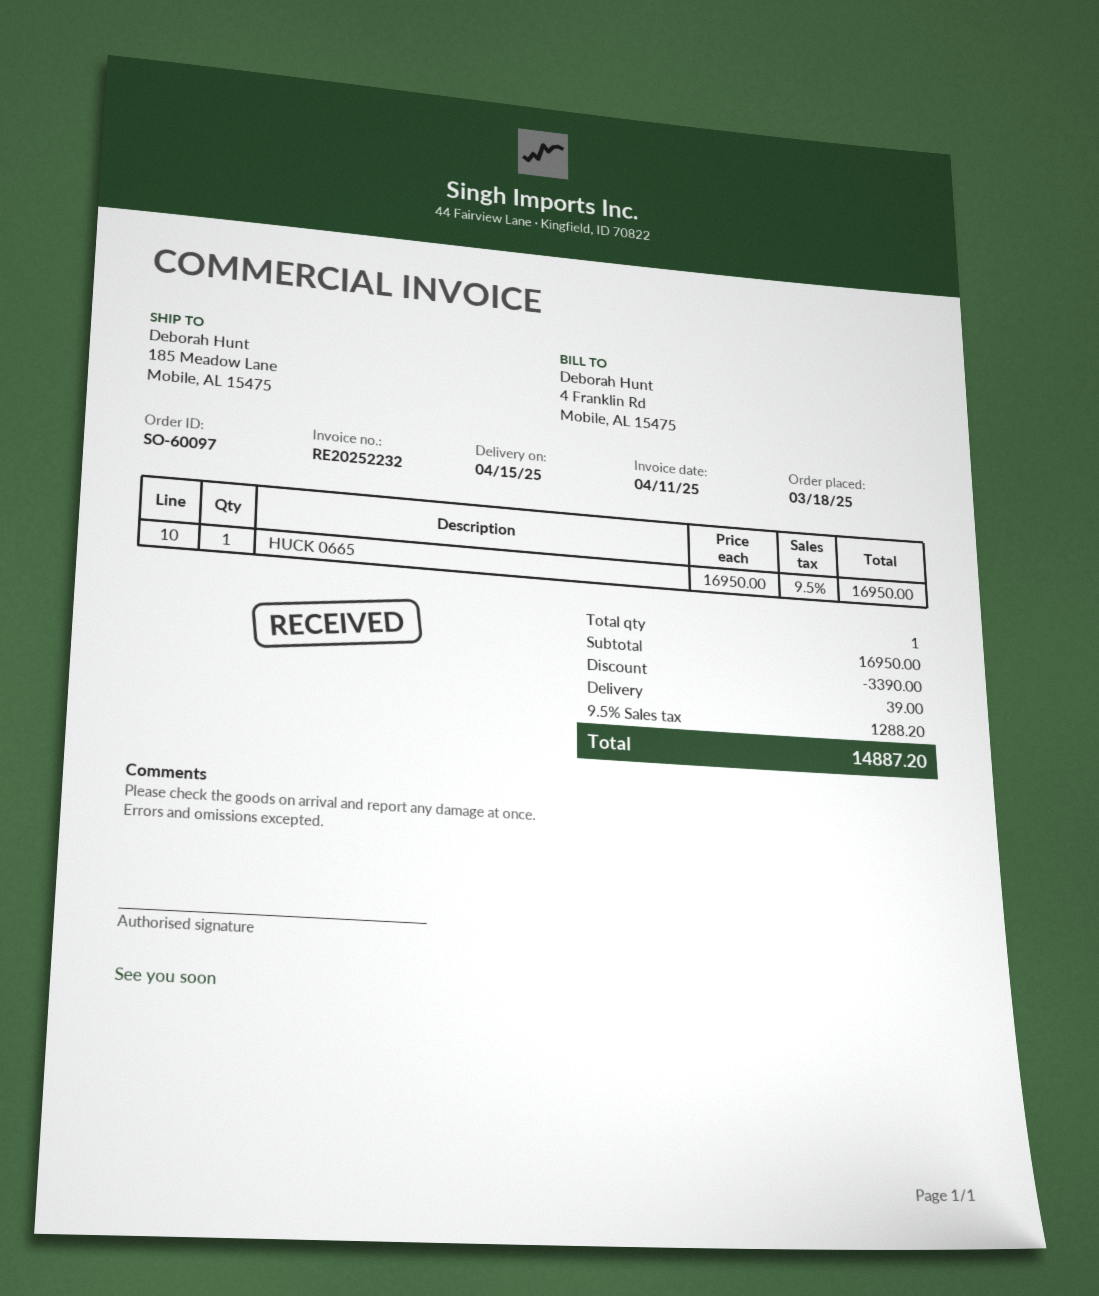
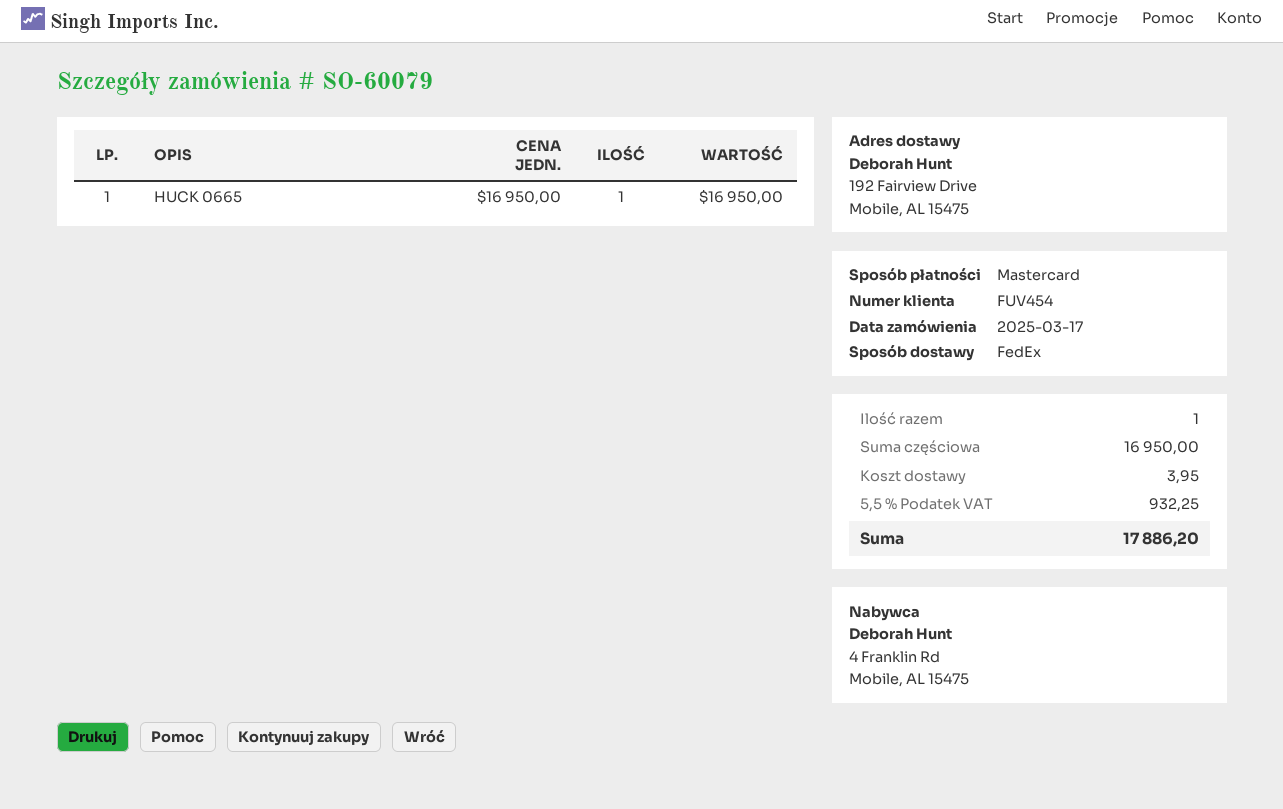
order number: SO-60097 -> SO-60079
order date: 2025-03-18 -> 2025-03-17
ship to: 185 Meadow Lane, Mobile, AL 15475 -> 192 Fairview Drive, Mobile, AL 15475
discount: 3390.00 -> none
shipping: 39.00 -> 3.95
tax: 9.5% = 1288.20 -> 5.5% = 932.25
total: 14887.20 -> 17886.20

